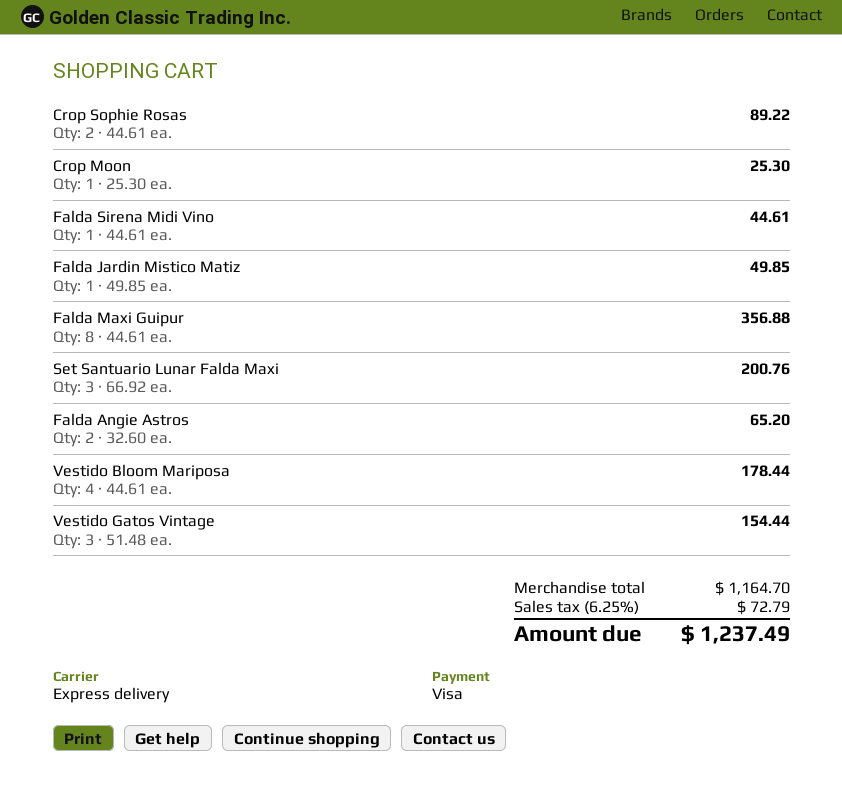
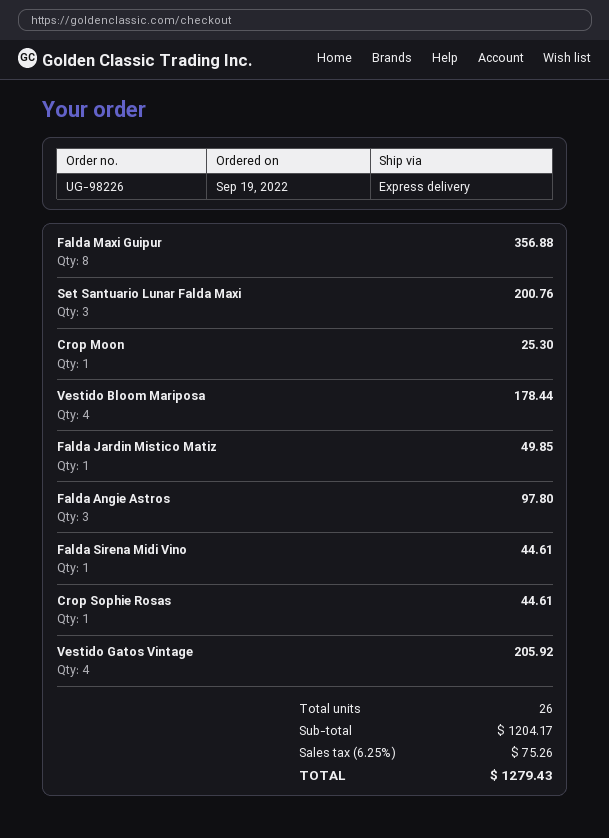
Crop Sophie Rosas: 2 for 89.22 -> 1 for 44.61
Falda Angie Astros: 2 for 65.20 -> 3 for 97.80
Vestido Gatos Vintage: 3 for 154.44 -> 4 for 205.92
subtotal: 1164.70 -> 1204.17
tax: 6.25% = 72.79 -> 6.25% = 75.26
total: 1237.49 -> 1279.43

